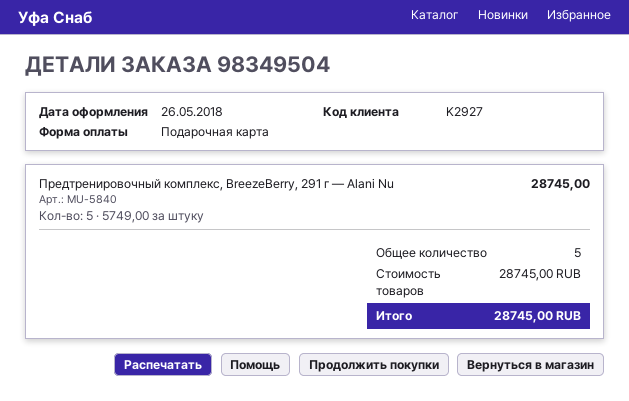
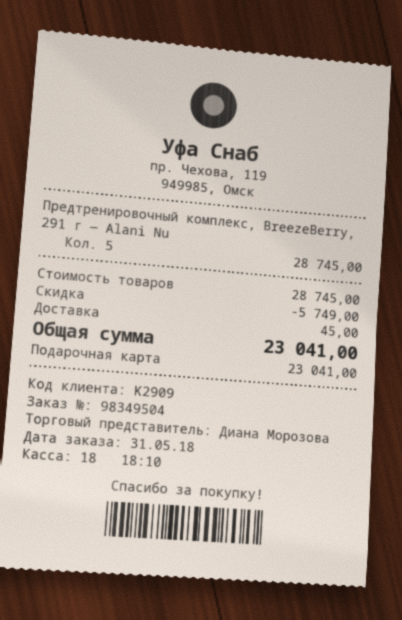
order date: 2018-05-26 -> 2018-05-31
customer number: K2927 -> K2909
discount: none -> 5749.00
shipping: none -> 45.00
total: 28745.00 -> 23041.00

